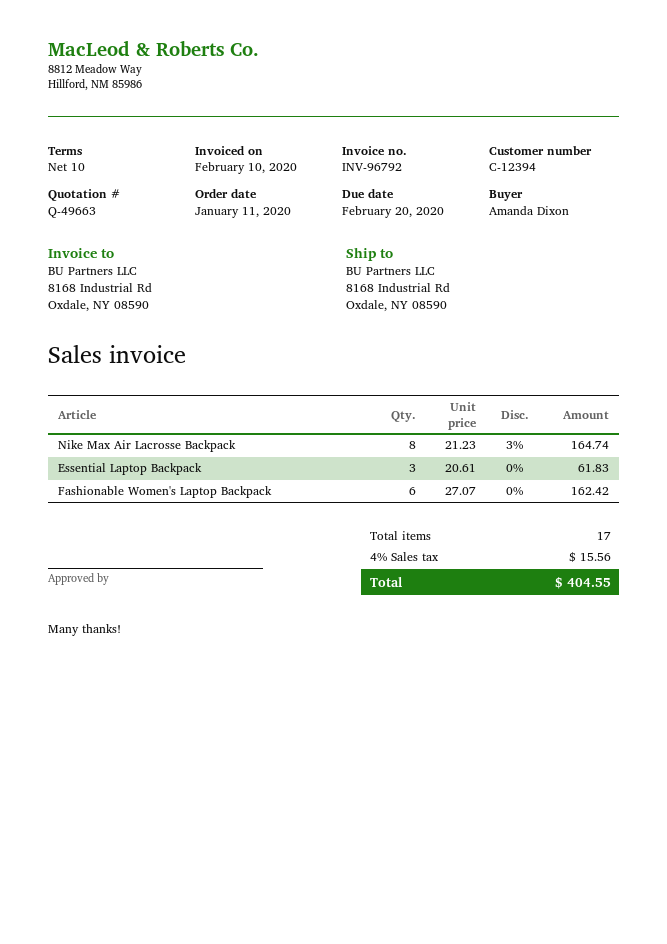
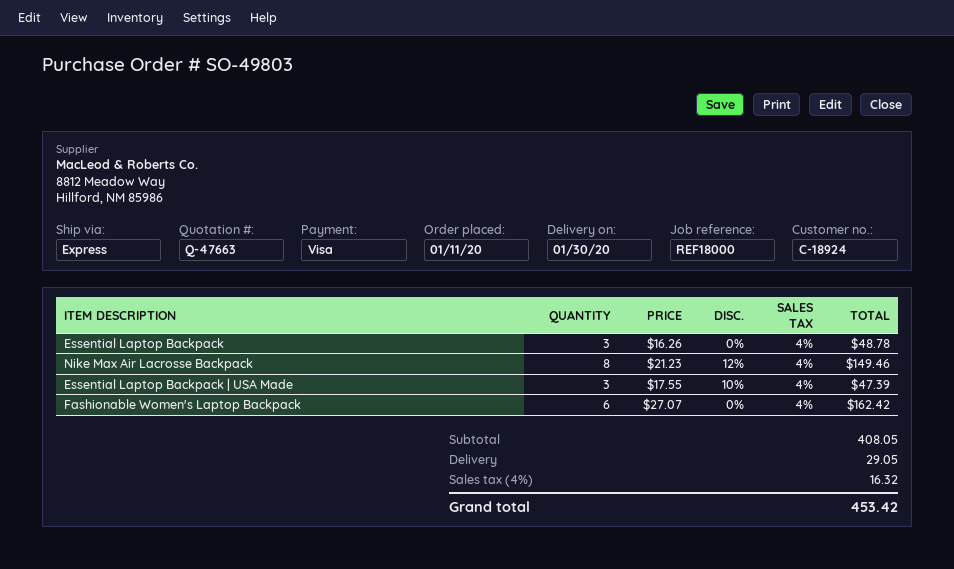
quote number: Q-49663 -> Q-47663
customer number: C-12394 -> C-18924
Nike Max Air Lacrosse Backpack: 8 x 21.23 - 3% = 164.74 -> 8 x 21.23 - 12% = 149.46
Essential Laptop Backpack: 3 x 20.61 = 61.83 -> 3 x 16.26 = 48.78
Essential Laptop Backpack | USA Made: none -> 3 x 17.55 - 10% = 47.39
shipping: none -> 29.05
tax: 4% = 15.56 -> 4% = 16.32
total: 404.55 -> 453.42

